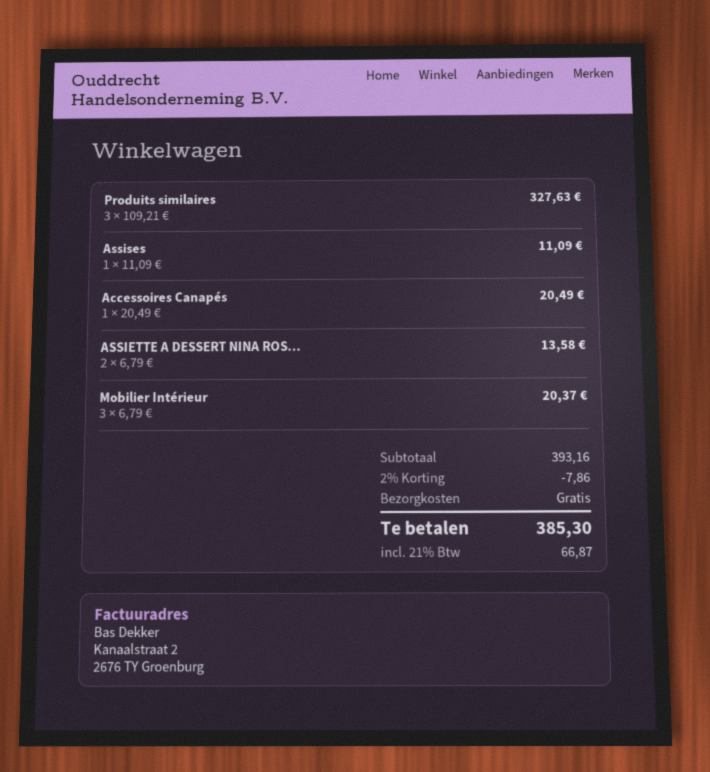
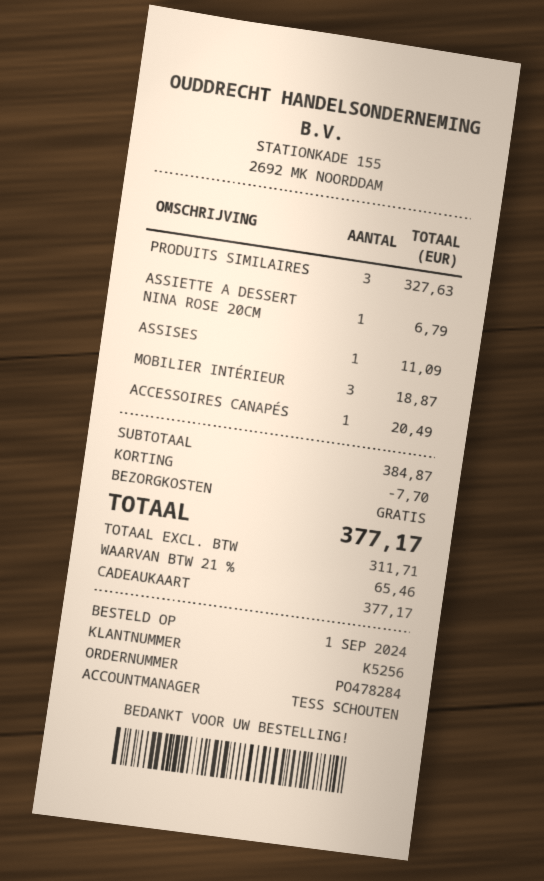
ASSIETTE A DESSERT NINA ROS...: 2 for 13.58 -> 1 for 6.79
Mobilier Intérieur: 3 for 20.37 -> 3 for 18.87
subtotal: 393.16 -> 384.87
discount: 7.86 -> 7.70
tax: 21% = 66.87 -> 21% = 65.46
total: 385.30 -> 377.17

